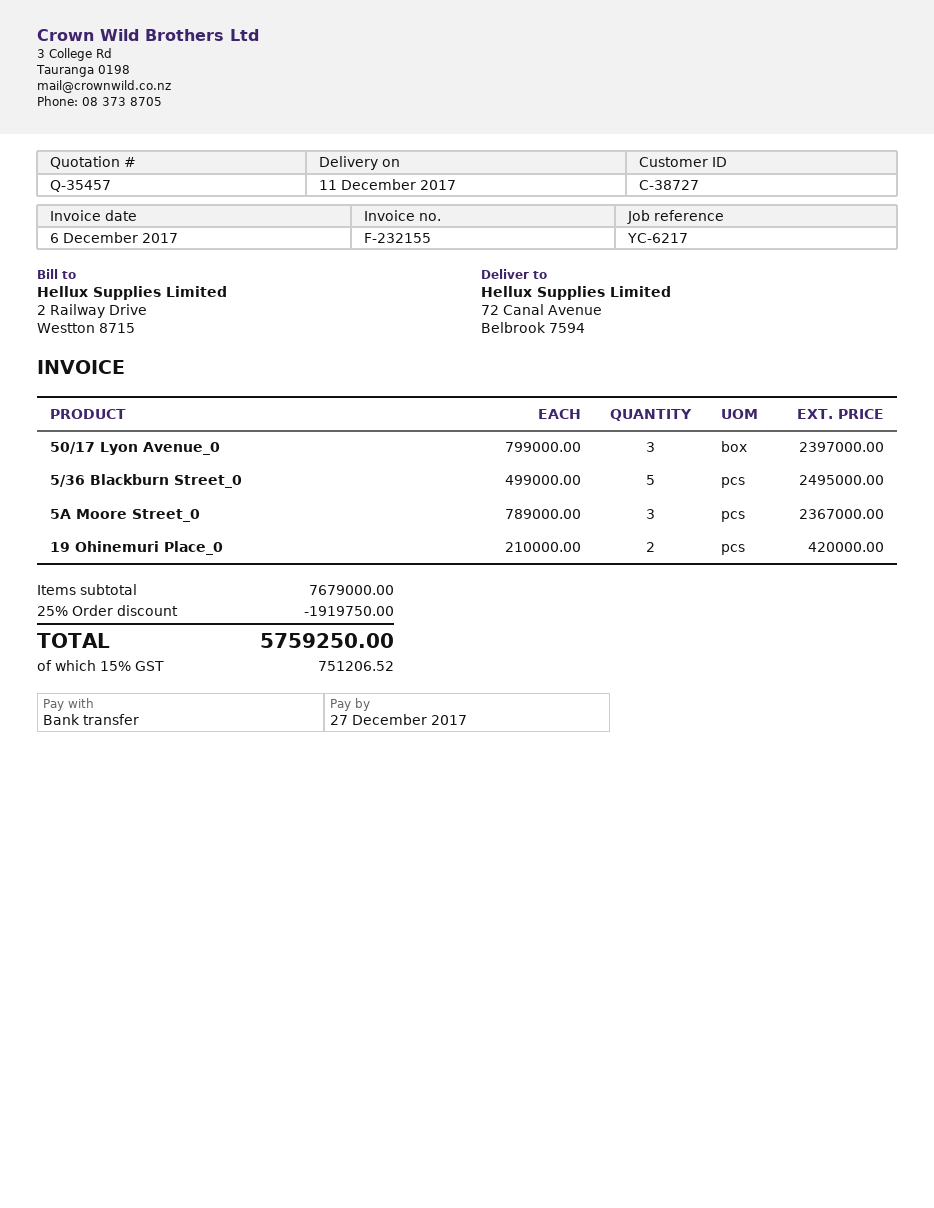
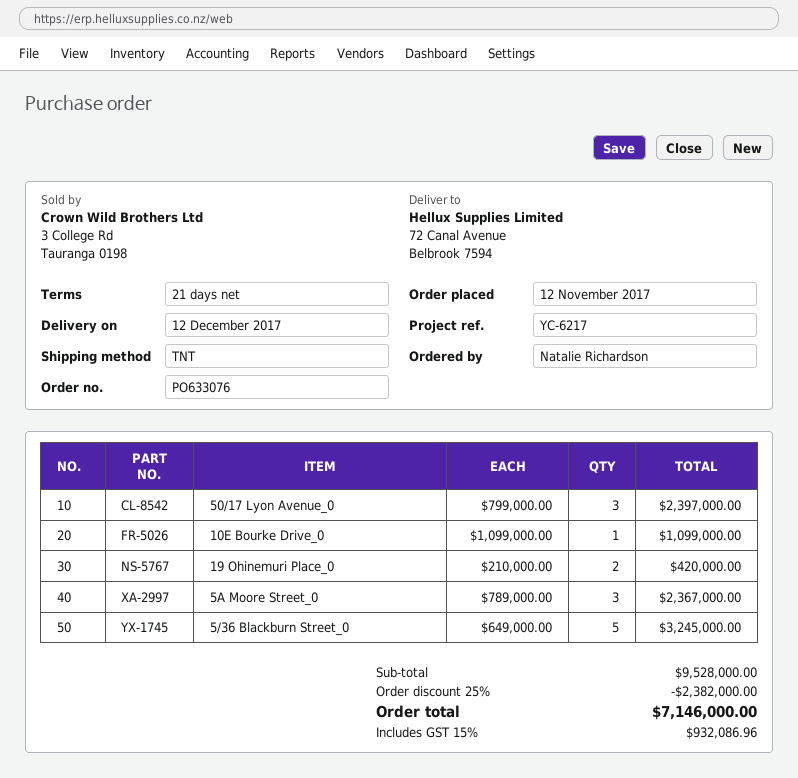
delivery date: 2017-12-11 -> 2017-12-12
5/36 Blackburn Street_0: 5 x 499000.00 = 2495000.00 -> 5 x 649000.00 = 3245000.00
10E Bourke Drive_0: none -> 1 x 1099000.00 = 1099000.00
subtotal: 7679000.00 -> 9528000.00
discount: 25% = 1919750.00 -> 25% = 2382000.00
tax: 15% = 751206.52 -> 15% = 932086.96
total: 5759250.00 -> 7146000.00

